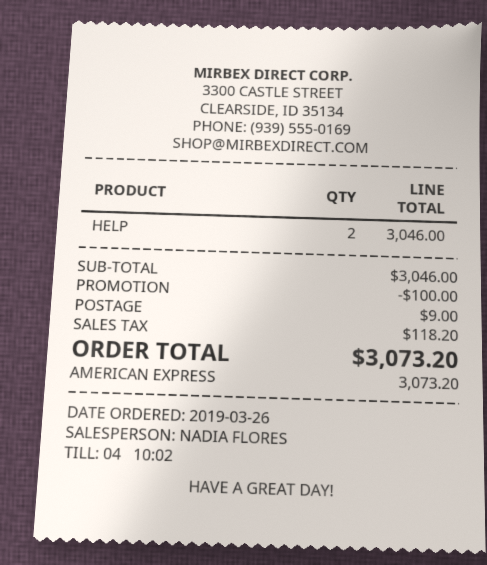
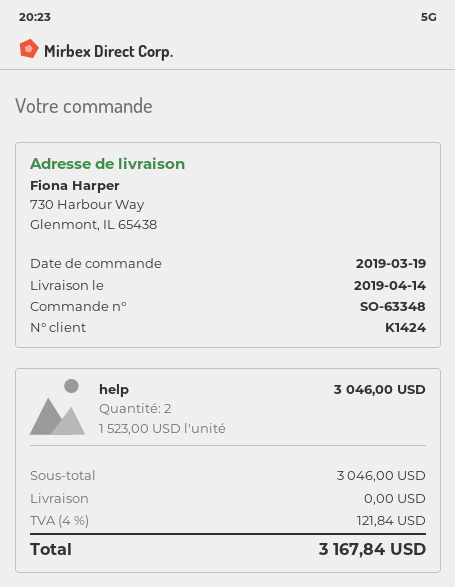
order date: 2019-03-26 -> 2019-03-19
discount: 100.00 -> none
shipping: 9.00 -> 0.00
tax: 118.20 -> 121.84
total: 3073.20 -> 3167.84

